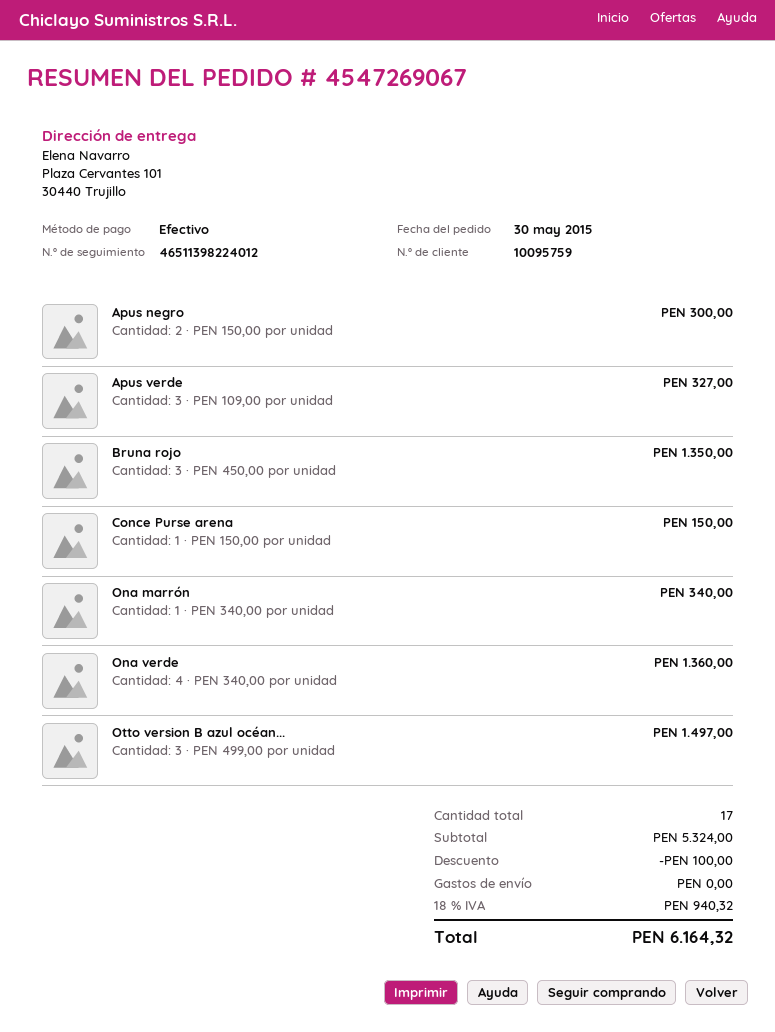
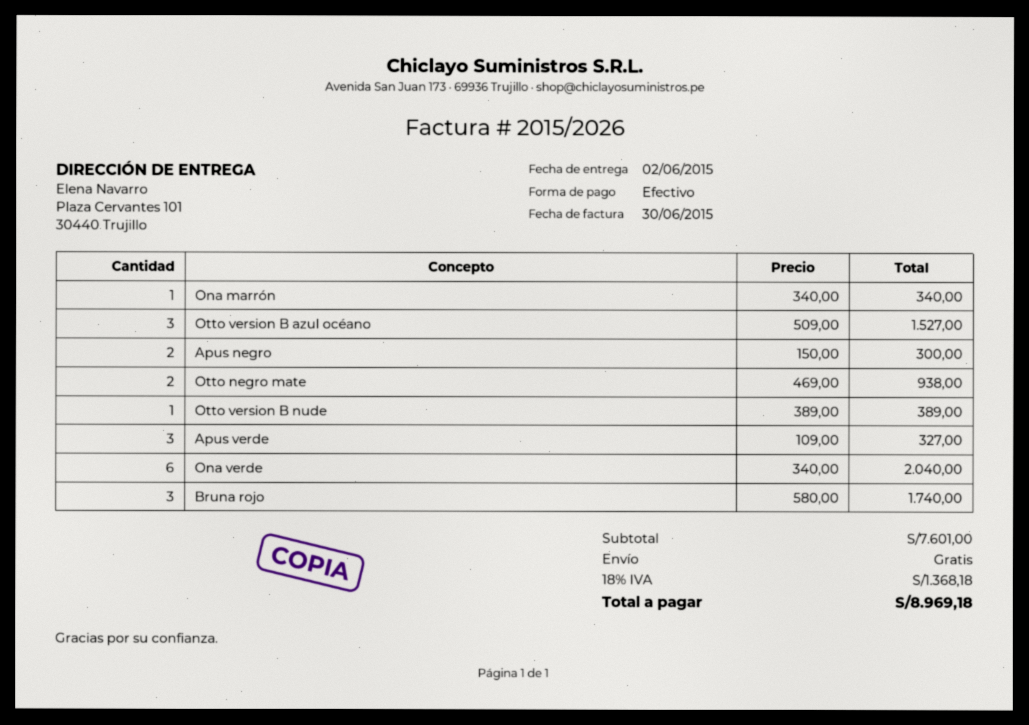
Bruna rojo: 3 x 450.00 = 1350.00 -> 3 x 580.00 = 1740.00
Conce Purse arena: 1 x 150.00 = 150.00 -> none
Ona verde: 4 x 340.00 = 1360.00 -> 6 x 340.00 = 2040.00
Otto version B azul océan...: 3 x 499.00 = 1497.00 -> 3 x 509.00 = 1527.00
Otto negro mate: none -> 2 x 469.00 = 938.00
Otto version B nude: none -> 1 x 389.00 = 389.00
subtotal: 5324.00 -> 7601.00
discount: 100.00 -> none
tax: 18% = 940.32 -> 18% = 1368.18
total: 6164.32 -> 8969.18

